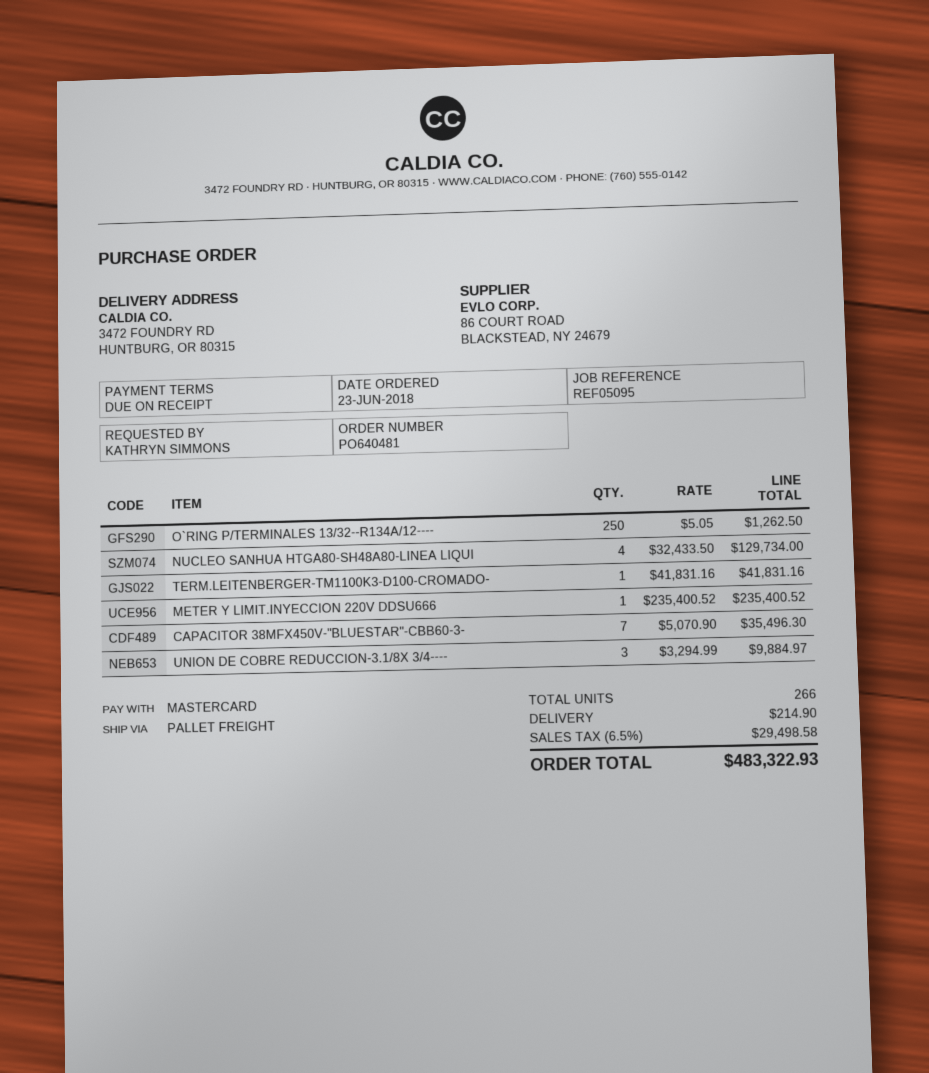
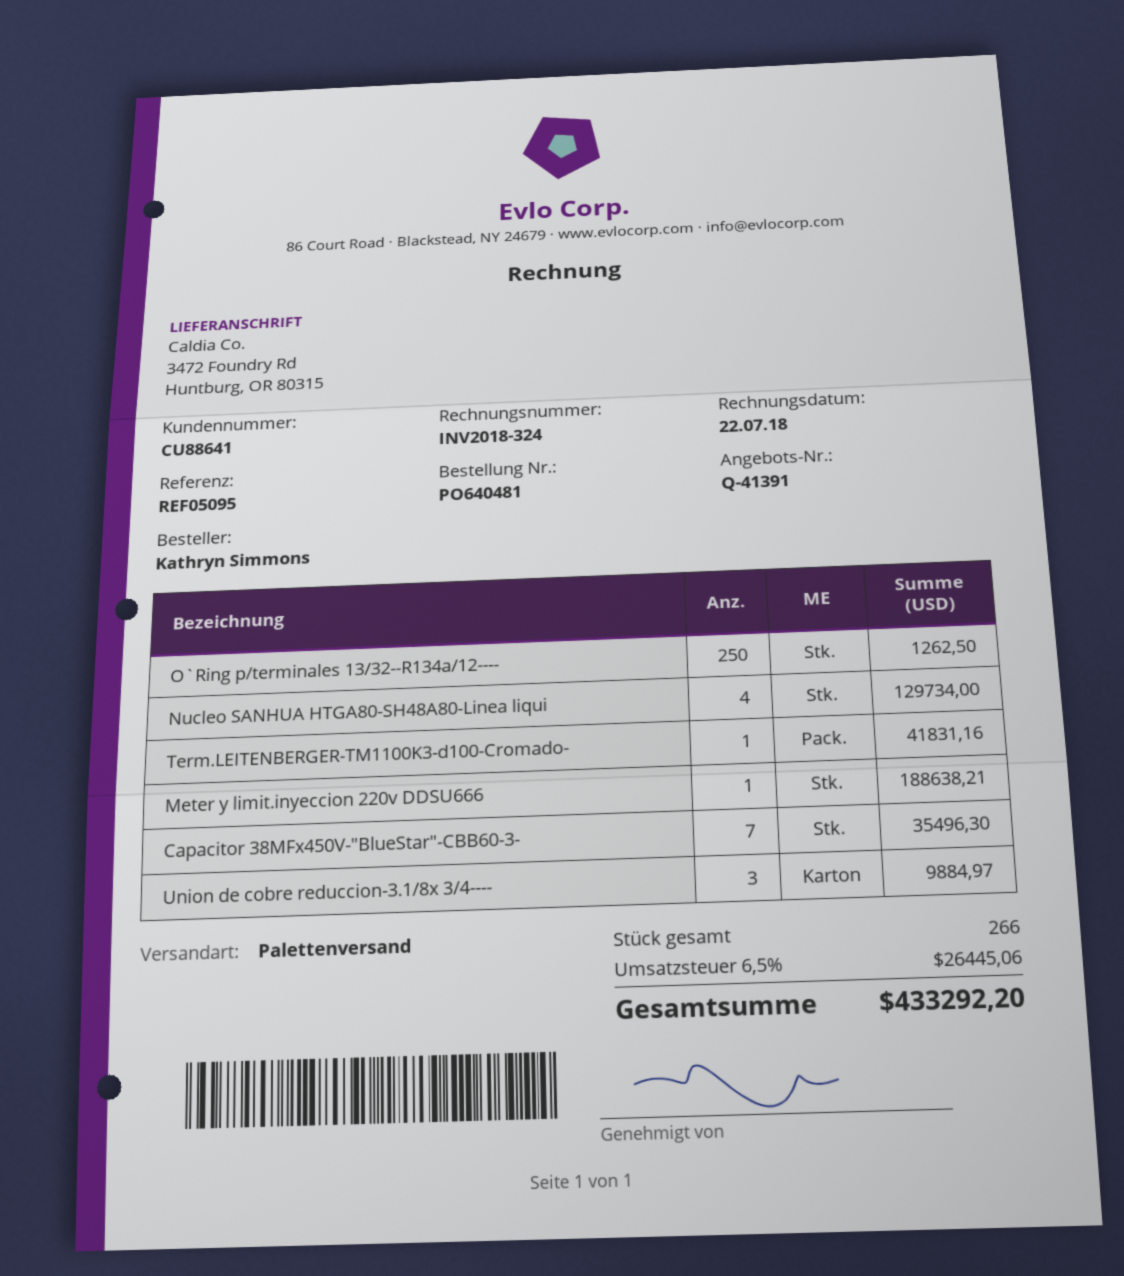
METER Y LIMIT.INYECCION 220V DDSU666: 1 for 235400.52 -> 1 for 188638.21
shipping: 214.90 -> none
tax: 6.5% = 29498.58 -> 6.5% = 26445.06
total: 483322.93 -> 433292.20

